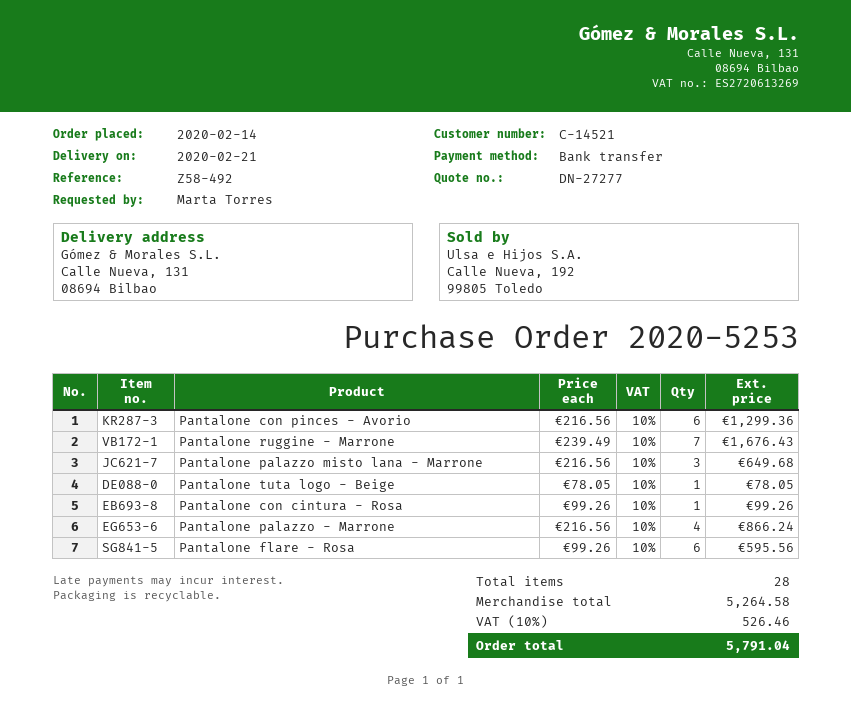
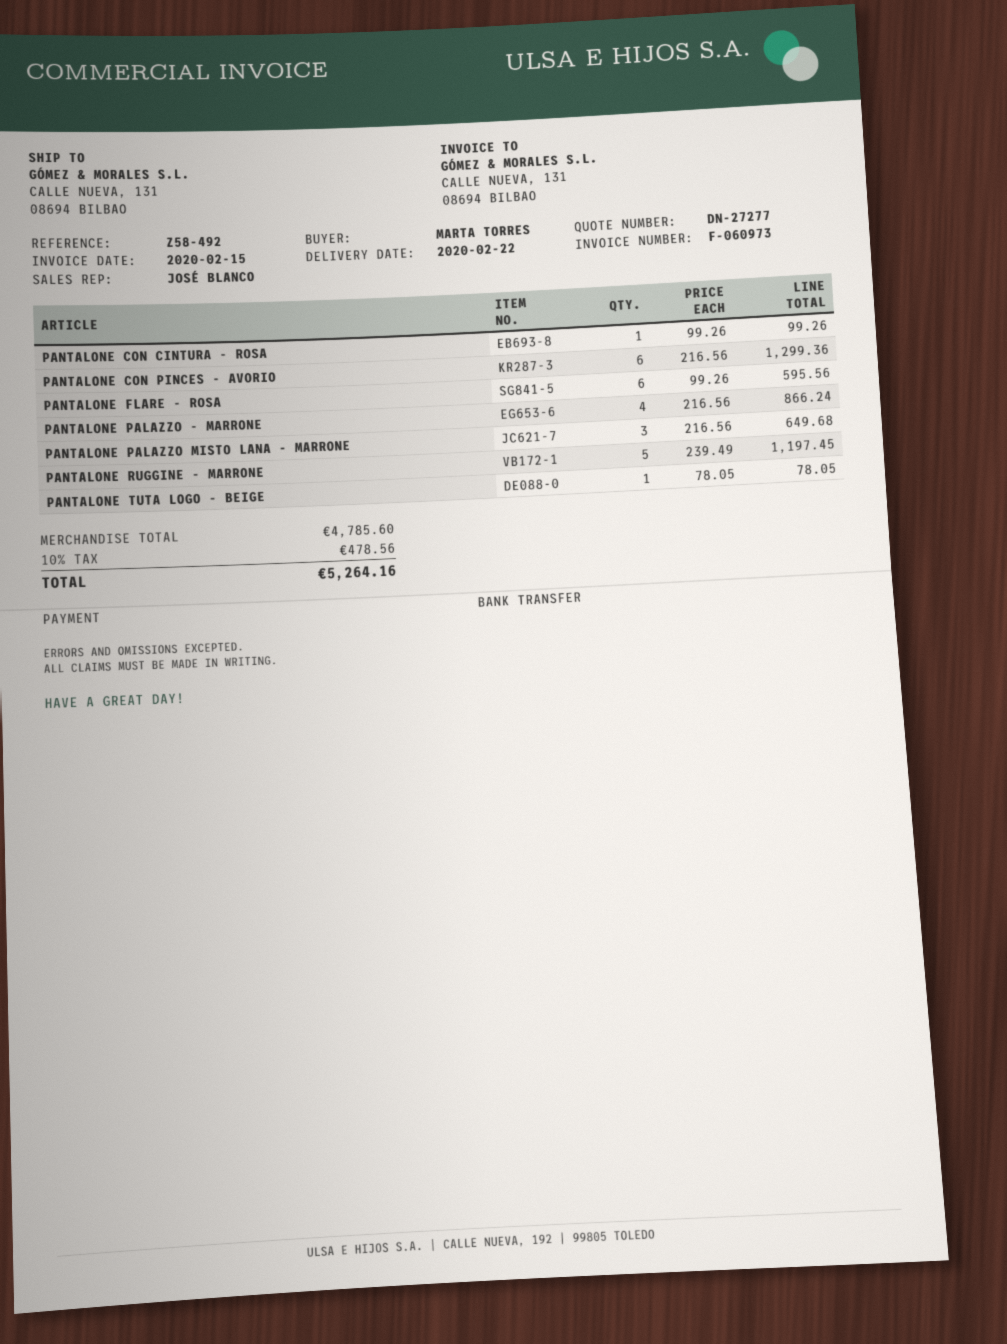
delivery date: 2020-02-21 -> 2020-02-22
Pantalone ruggine - Marrone: 7 x 239.49 = 1676.43 -> 5 x 239.49 = 1197.45
subtotal: 5264.58 -> 4785.60
tax: 10% = 526.46 -> 10% = 478.56
total: 5791.04 -> 5264.16

